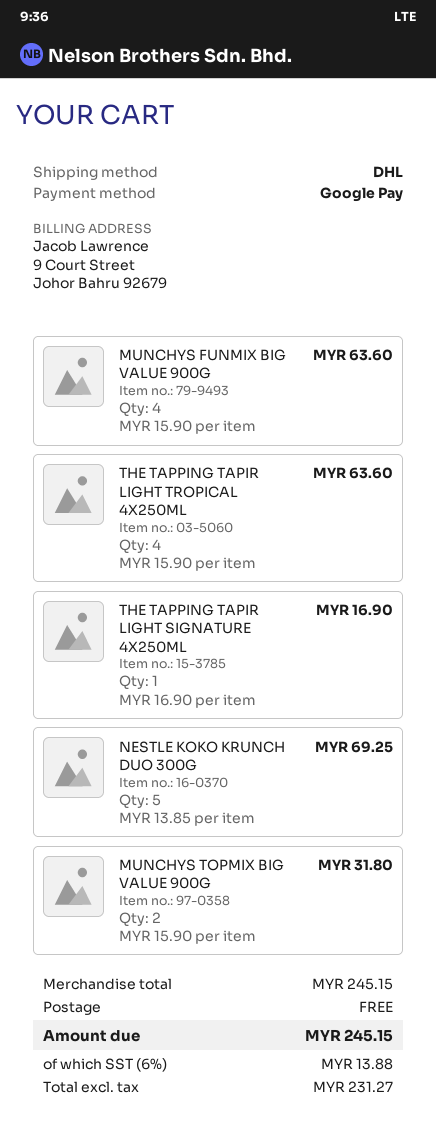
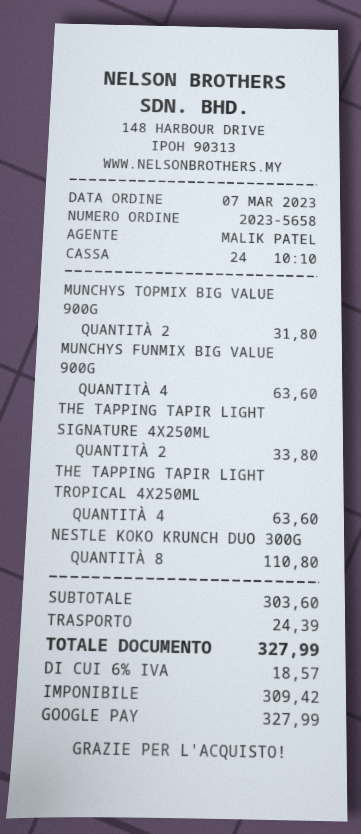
THE TAPPING TAPIR LIGHT SIGNATURE 4X250ML: 1 for 16.90 -> 2 for 33.80
NESTLE KOKO KRUNCH DUO 300G: 5 for 69.25 -> 8 for 110.80
subtotal: 245.15 -> 303.60
shipping: 0.00 -> 24.39
net: 231.27 -> 309.42
tax: 6% = 13.88 -> 6% = 18.57
total: 245.15 -> 327.99

